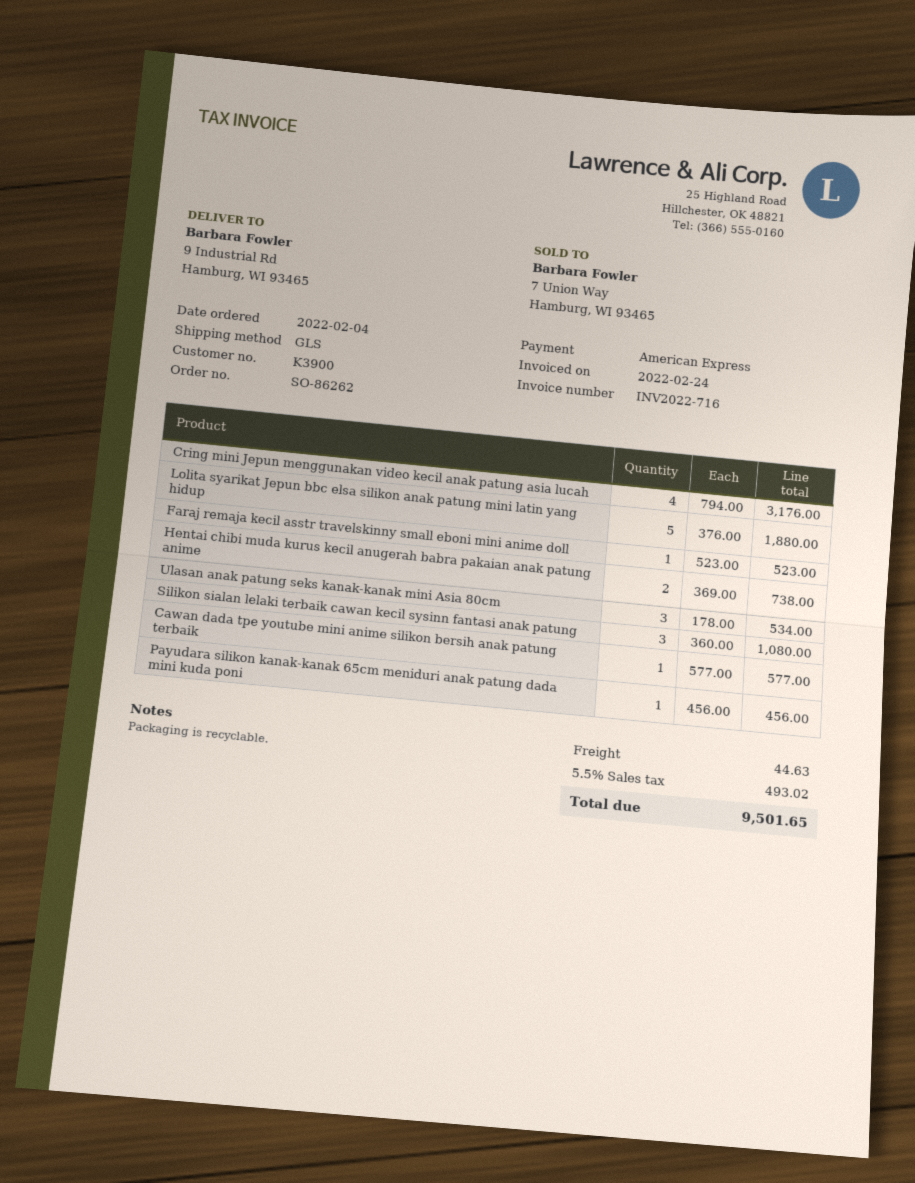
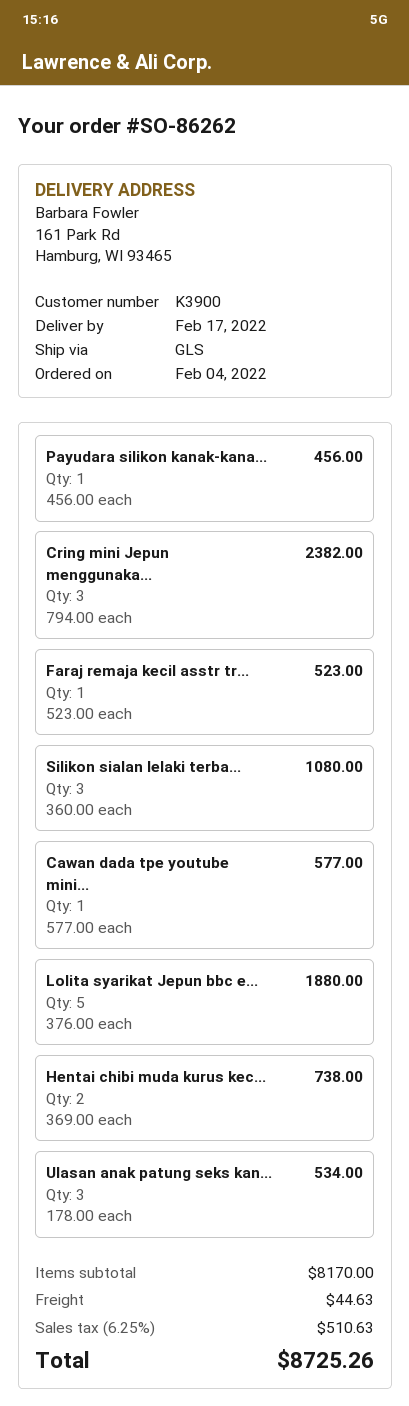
ship to: 9 Industrial Rd, Hamburg, WI 93465 -> 161 Park Rd, Hamburg, WI 93465
Cring mini Jepun menggunakan video kecil anak patung asia lucah: 4 x 794.00 = 3176.00 -> 3 x 794.00 = 2382.00
tax: 5.5% = 493.02 -> 6.25% = 510.63
total: 9501.65 -> 8725.26

